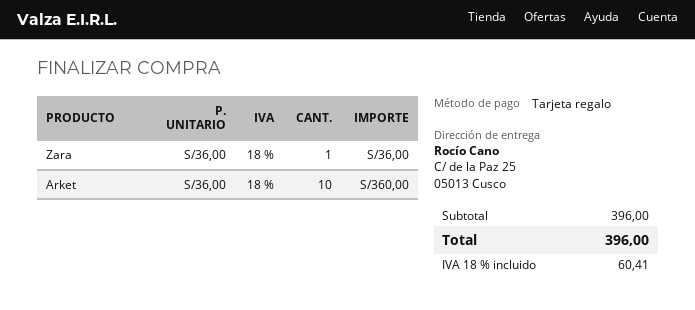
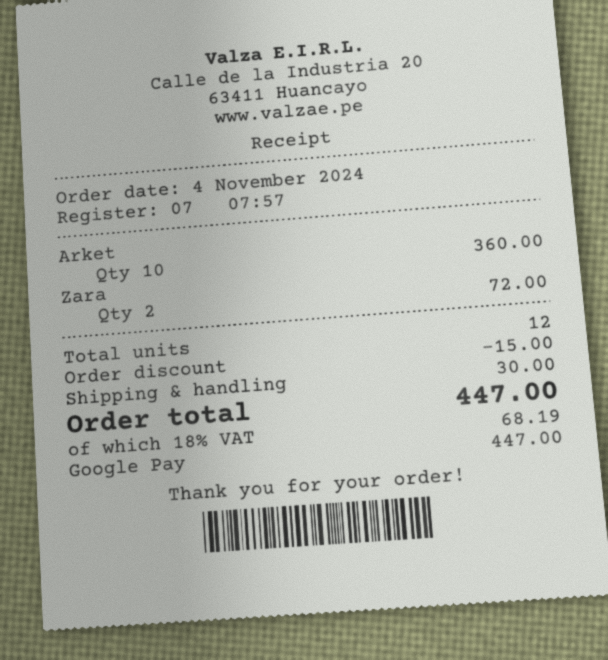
payment method: gift card -> Google Pay
Zara: 1 for 36.00 -> 2 for 72.00
discount: none -> 15.00
shipping: none -> 30.00
tax: 18% = 60.41 -> 18% = 68.19
total: 396.00 -> 447.00

